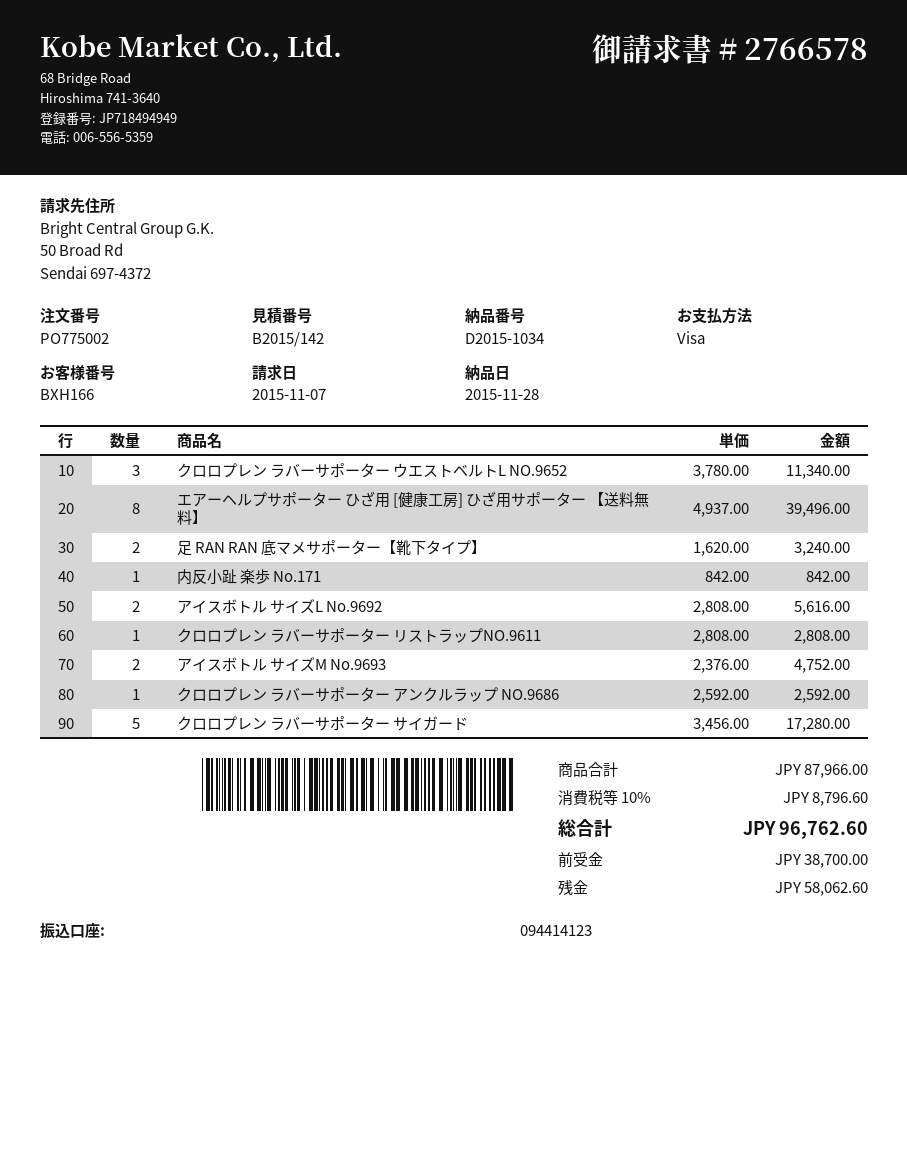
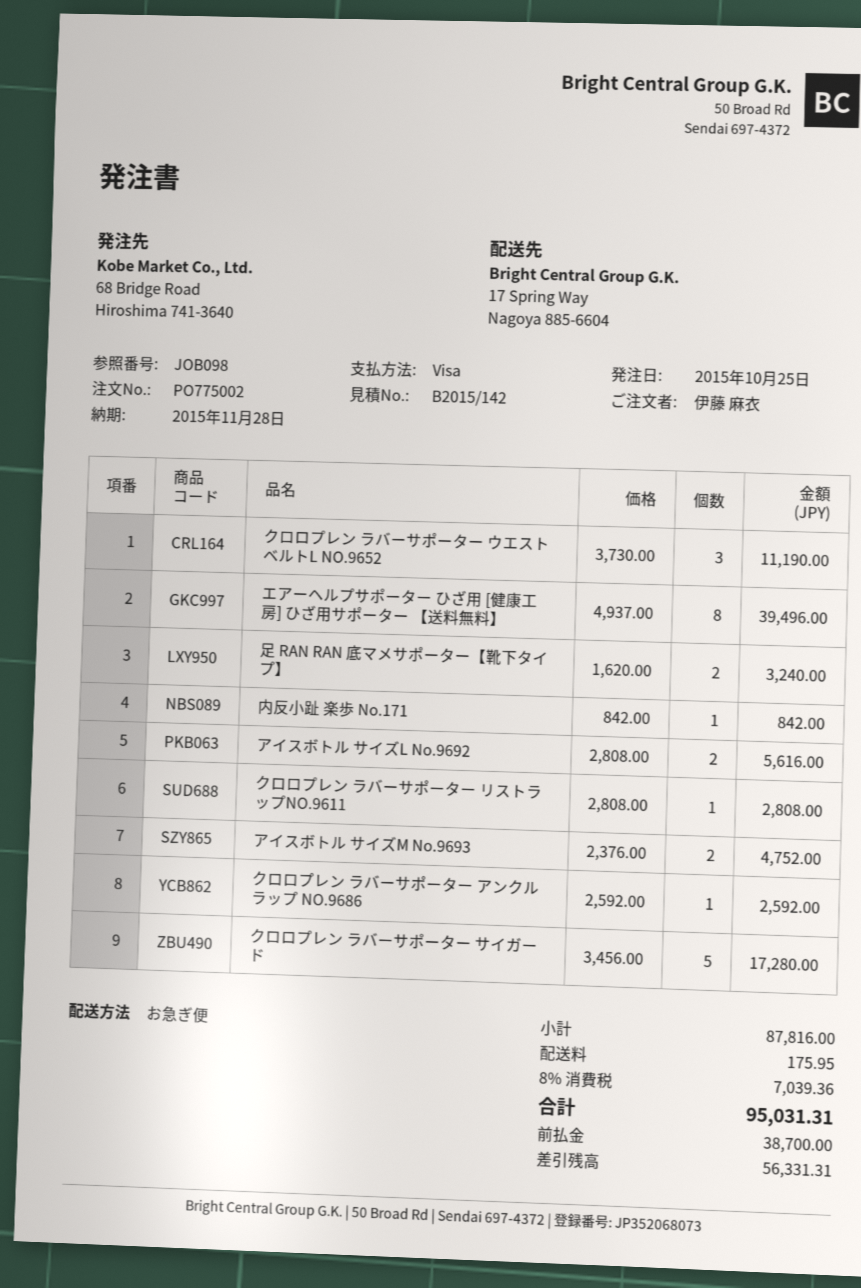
クロロプレン ラバーサポーター ウエストベルトL NO.9652: 3 x 3780.00 = 11340.00 -> 3 x 3730.00 = 11190.00
subtotal: 87966.00 -> 87816.00
shipping: none -> 175.95
tax: 10% = 8796.60 -> 8% = 7039.36
total: 96762.60 -> 95031.31
balance: 58062.60 -> 56331.31

